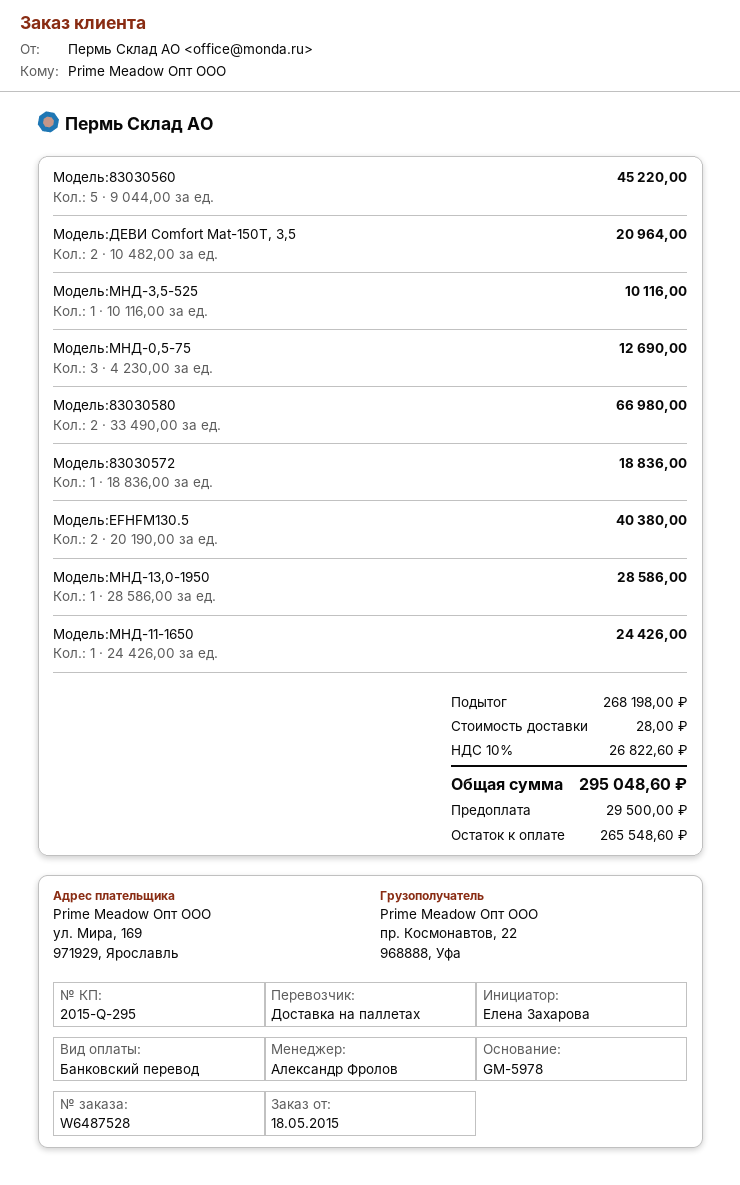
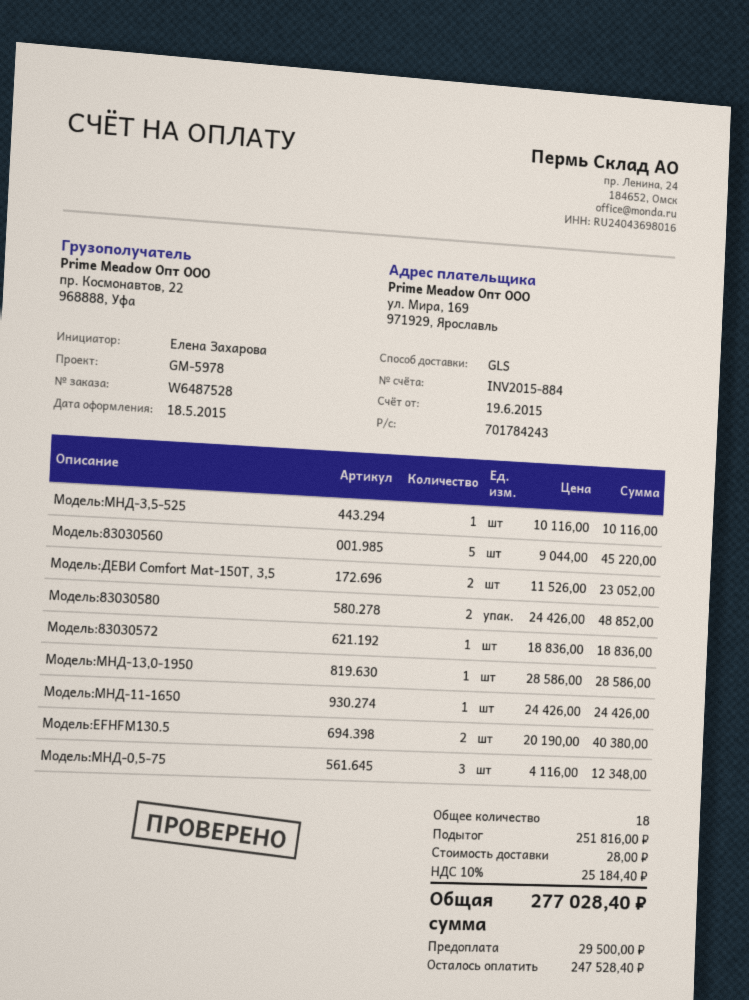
shipping method: pallet freight -> GLS
Модель:ДЕВИ Comfort Mat-150T, 3,5: 2 x 10482.00 = 20964.00 -> 2 x 11526.00 = 23052.00
Модель:МНД-0,5-75: 3 x 4230.00 = 12690.00 -> 3 x 4116.00 = 12348.00
Модель:83030580: 2 x 33490.00 = 66980.00 -> 2 x 24426.00 = 48852.00
subtotal: 268198.00 -> 251816.00
tax: 10% = 26822.60 -> 10% = 25184.40
total: 295048.60 -> 277028.40
balance: 265548.60 -> 247528.40

